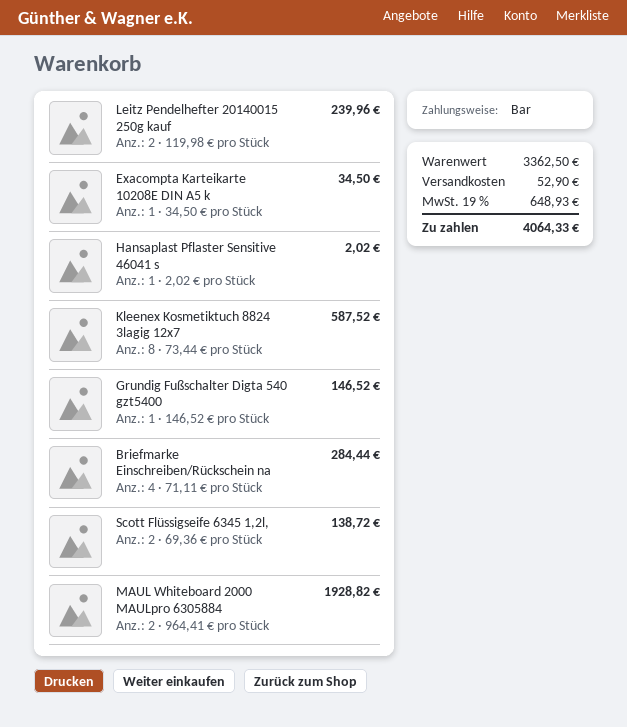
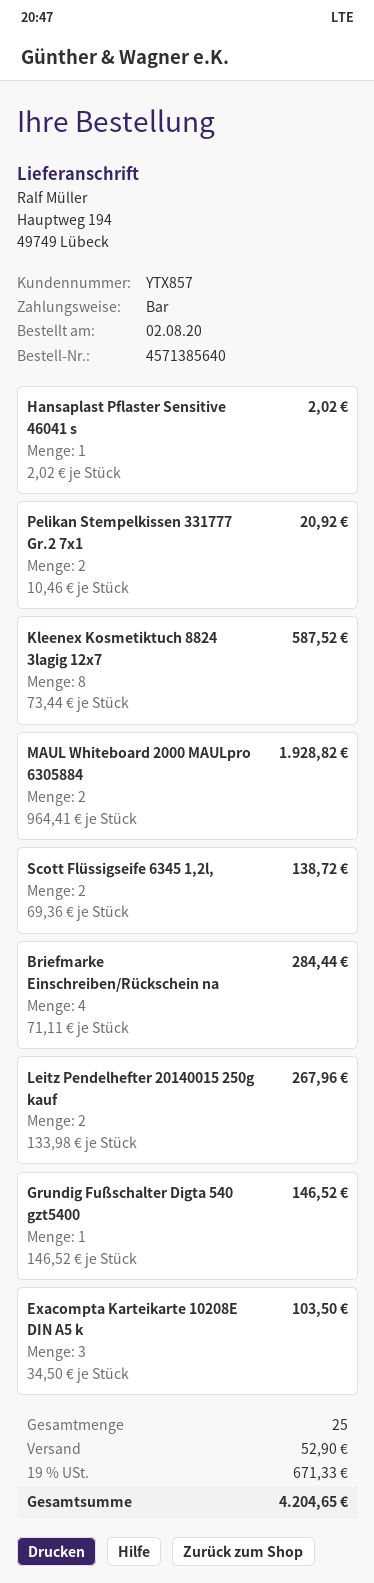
Leitz Pendelhefter 20140015 250g kauf: 2 x 119.98 = 239.96 -> 2 x 133.98 = 267.96
Exacompta Karteikarte 10208E DIN A5 k: 1 x 34.50 = 34.50 -> 3 x 34.50 = 103.50
Pelikan Stempelkissen 331777 Gr.2 7x1: none -> 2 x 10.46 = 20.92
tax: 19% = 648.93 -> 19% = 671.33
total: 4064.33 -> 4204.65

